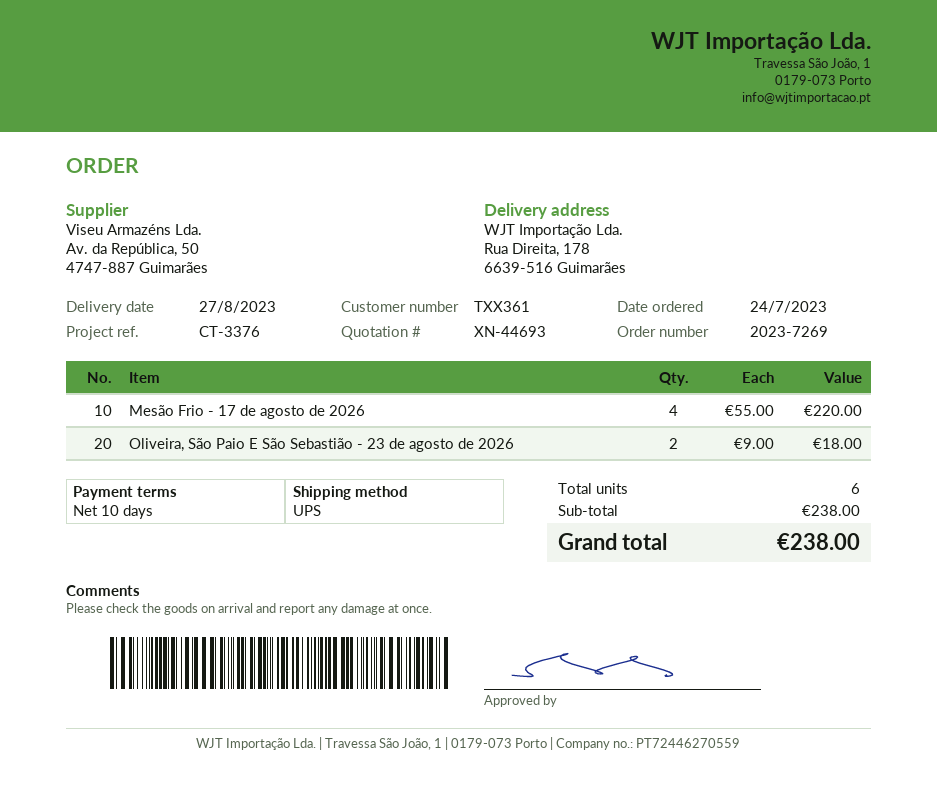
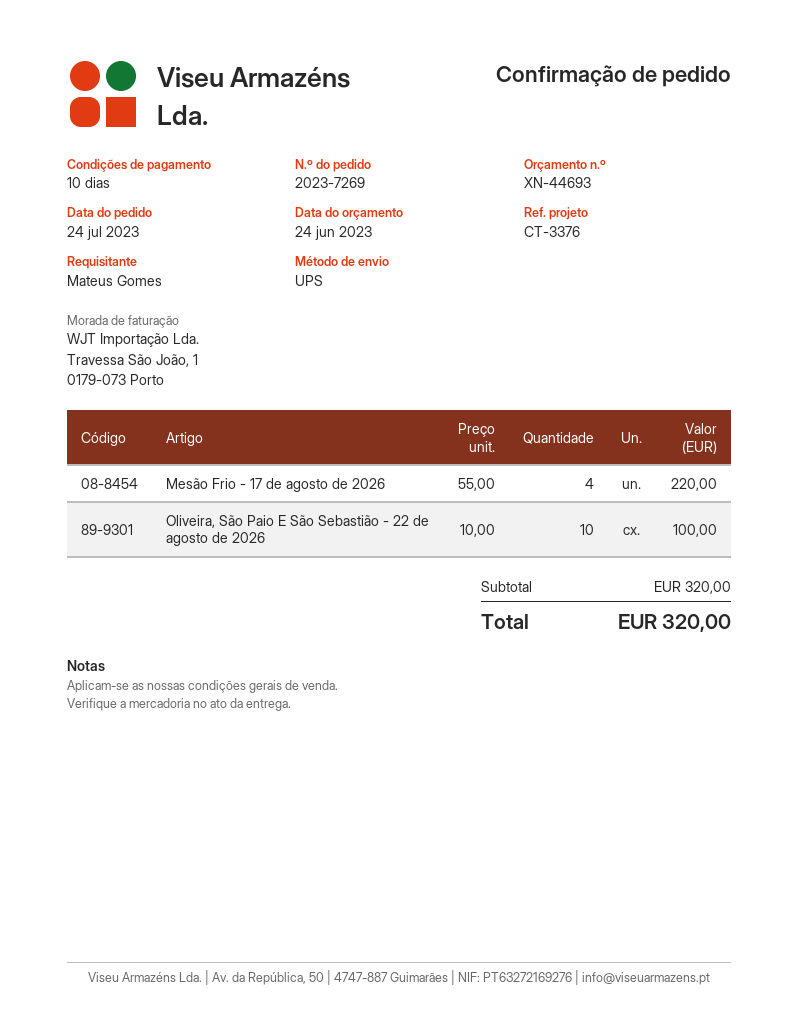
Oliveira, São Paio E São Sebastião - 23 de agosto de 2026: 2 x 9.00 = 18.00 -> none
Oliveira, São Paio E São Sebastião - 22 de agosto de 2026: none -> 10 x 10.00 = 100.00
subtotal: 238.00 -> 320.00
total: 238.00 -> 320.00

